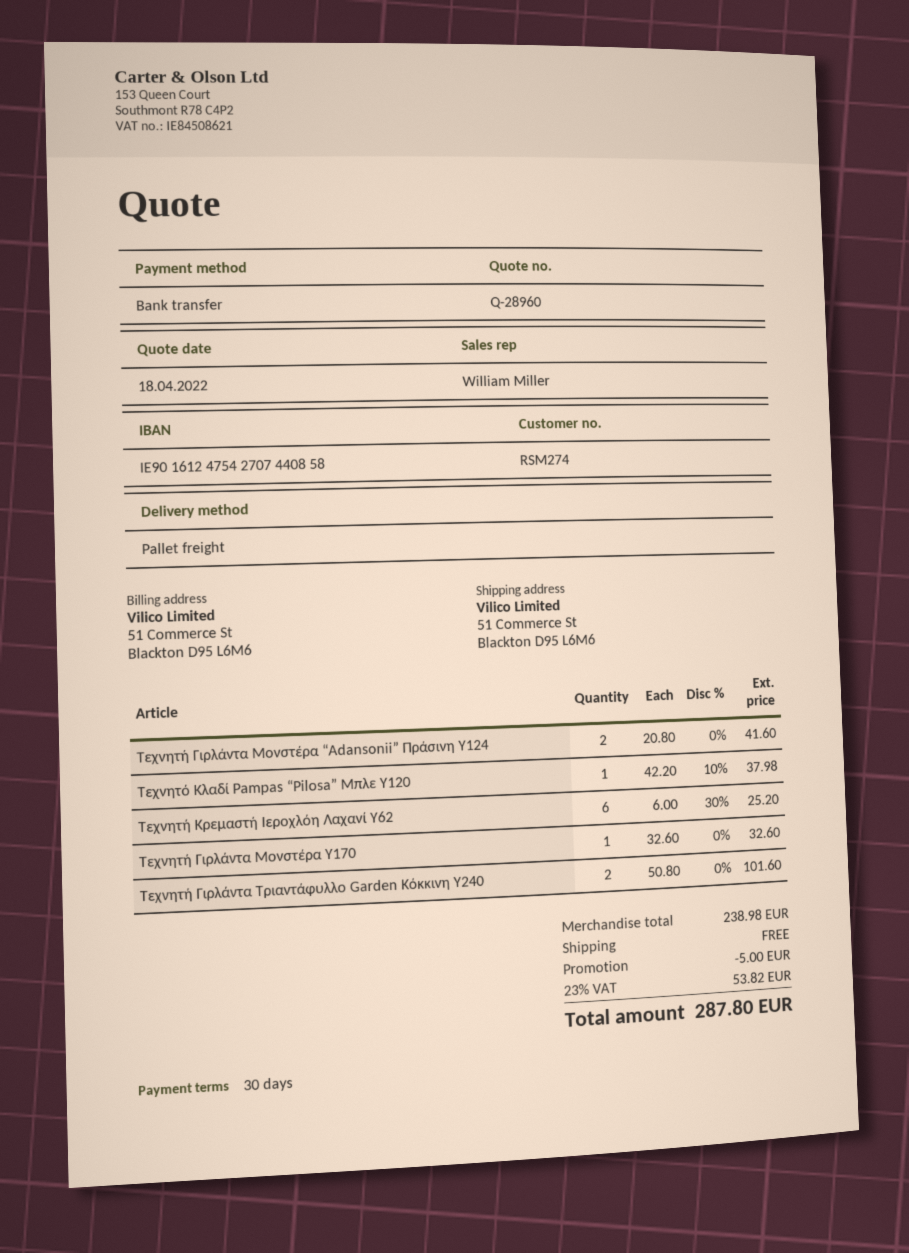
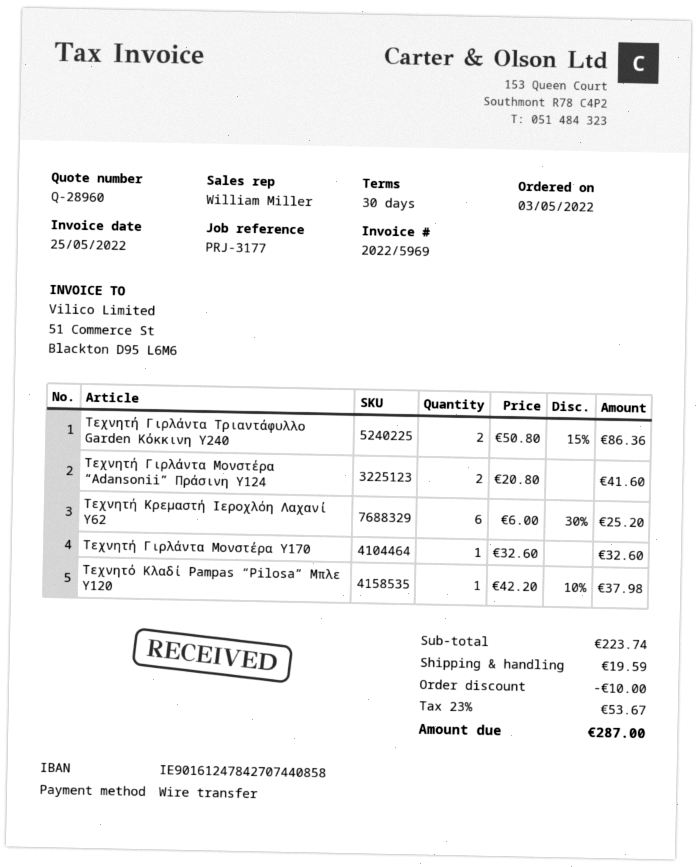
bank account: IE90161247542707440858 -> IE90161247842707440858
Τεχνητή Γιρλάντα Τριαντάφυλλο Garden Κόκκινη Υ240: 2 x 50.80 = 101.60 -> 2 x 50.80 - 15% = 86.36
subtotal: 238.98 -> 223.74
discount: 5.00 -> 10.00
shipping: 0.00 -> 19.59
tax: 23% = 53.82 -> 23% = 53.67
total: 287.80 -> 287.00

